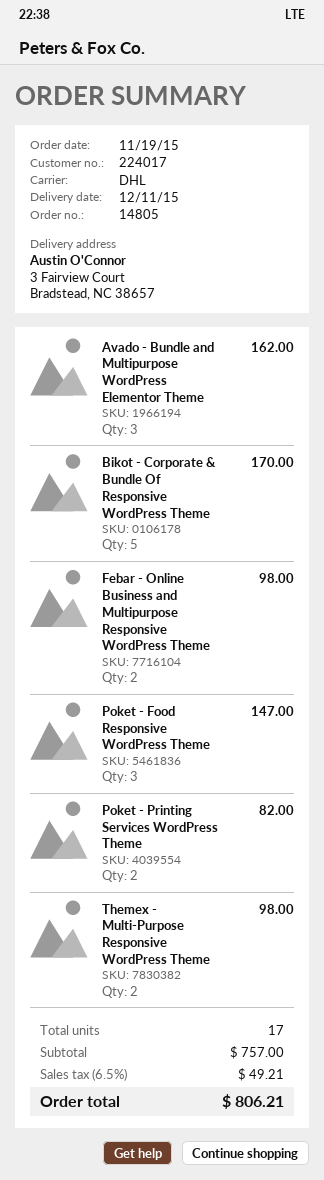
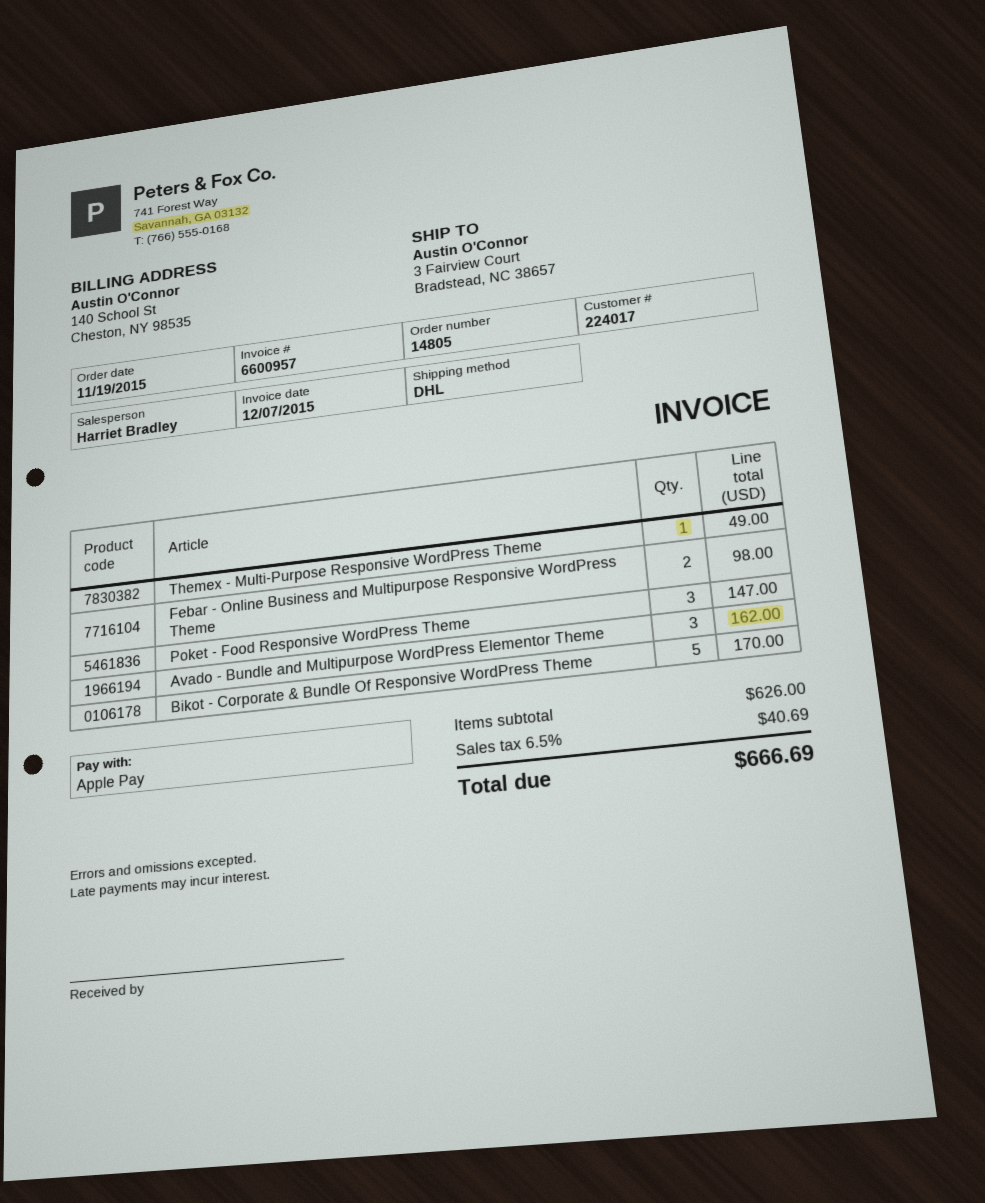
Poket - Printing Services WordPress Theme: 2 for 82.00 -> none
Themex - Multi-Purpose Responsive WordPress Theme: 2 for 98.00 -> 1 for 49.00
subtotal: 757.00 -> 626.00
tax: 6.5% = 49.21 -> 6.5% = 40.69
total: 806.21 -> 666.69

